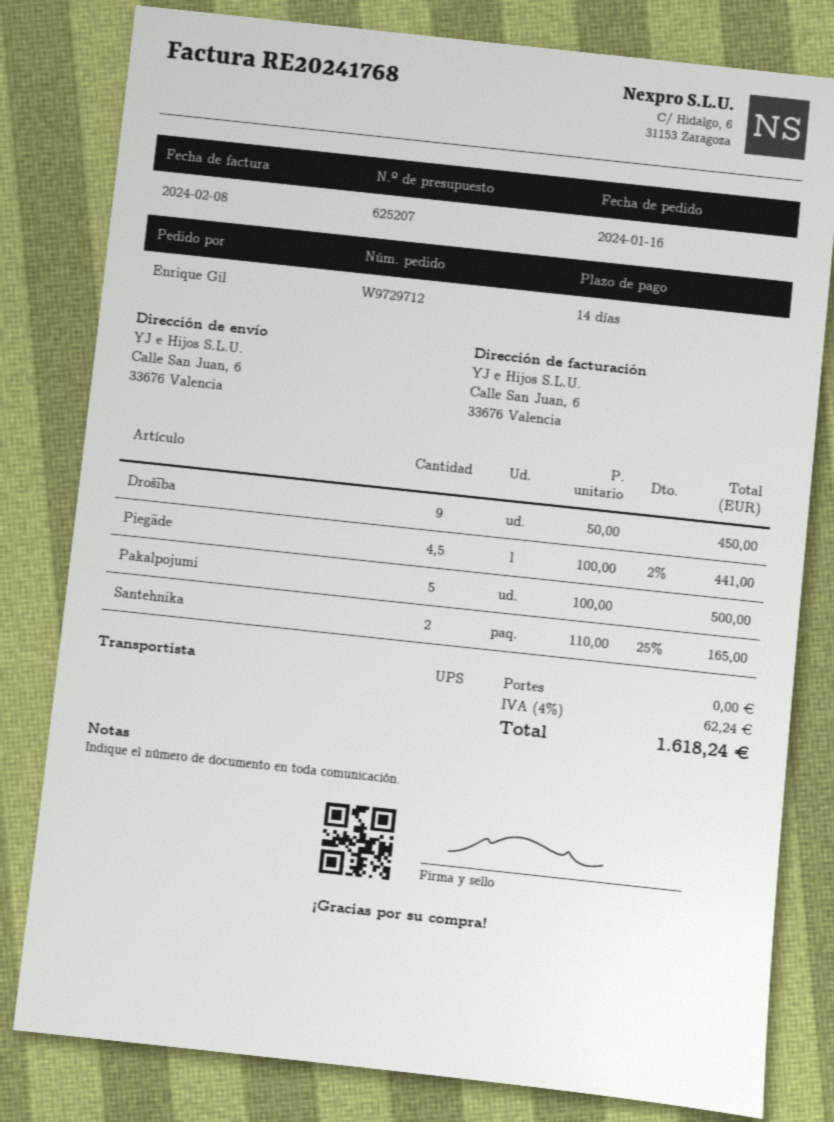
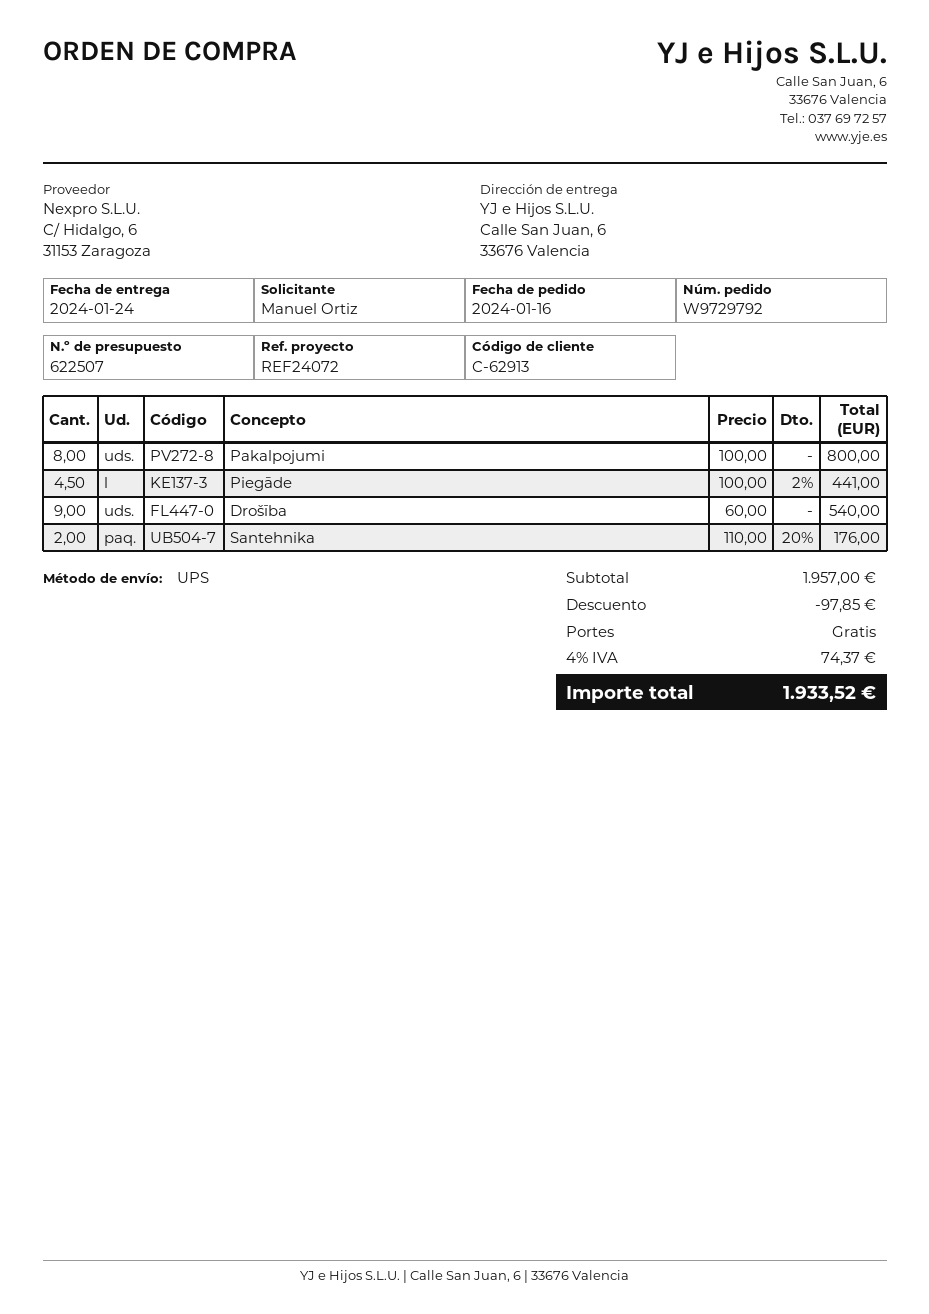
quote number: 625207 -> 622507
order number: W9729712 -> W9729792
ordered by: Enrique Gil -> Manuel Ortiz
Drošība: 9 x 50.00 = 450.00 -> 9 x 60.00 = 540.00
Pakalpojumi: 5 x 100.00 = 500.00 -> 8 x 100.00 = 800.00
Santehnika: 2 x 110.00 - 25% = 165.00 -> 2 x 110.00 - 20% = 176.00
discount: none -> 97.85
tax: 4% = 62.24 -> 4% = 74.37
total: 1618.24 -> 1933.52

